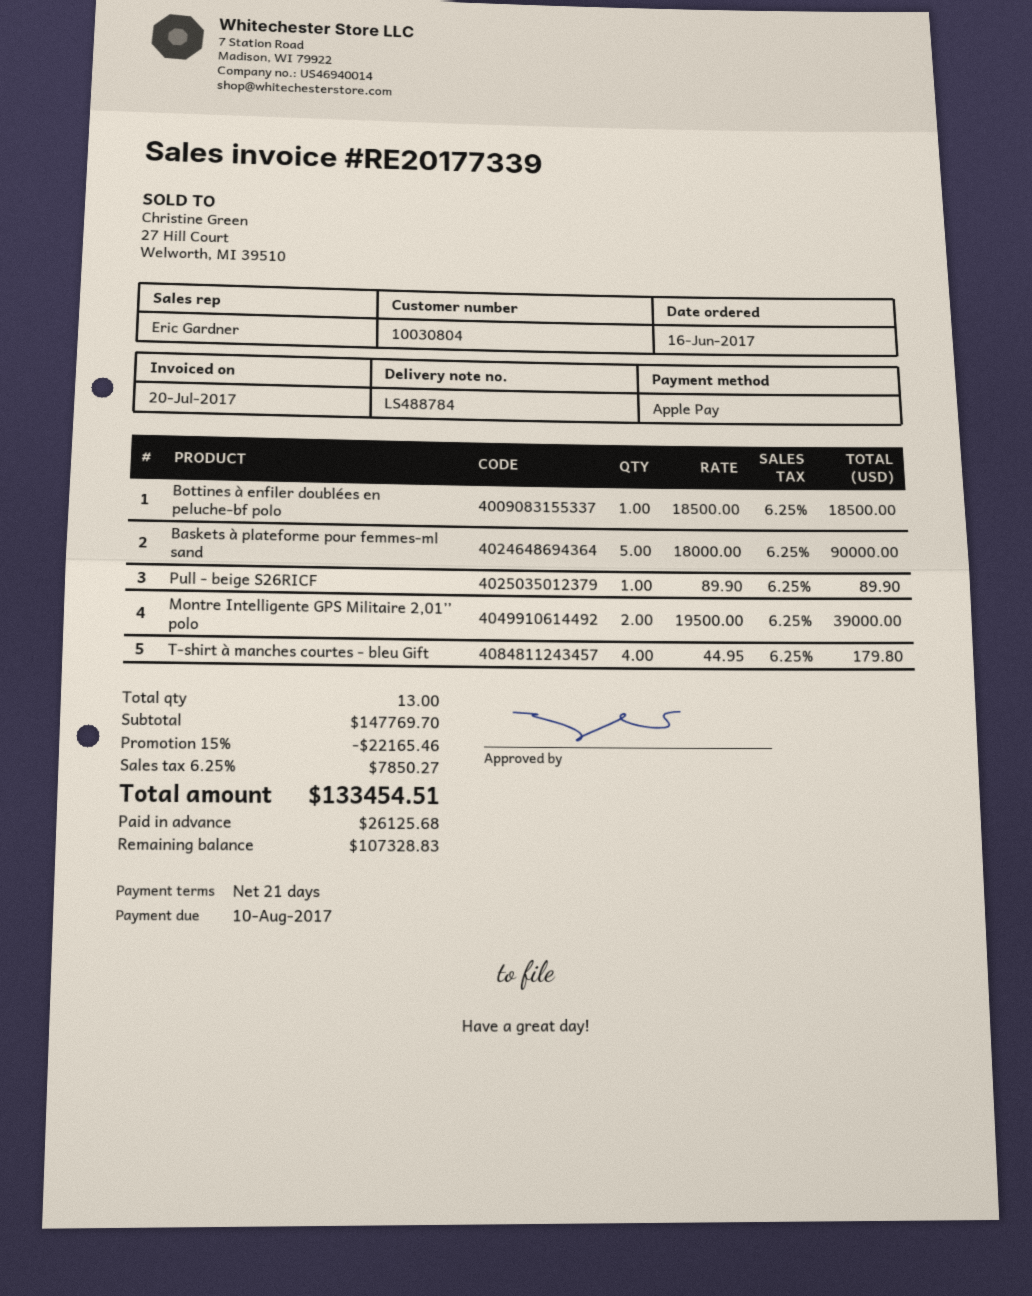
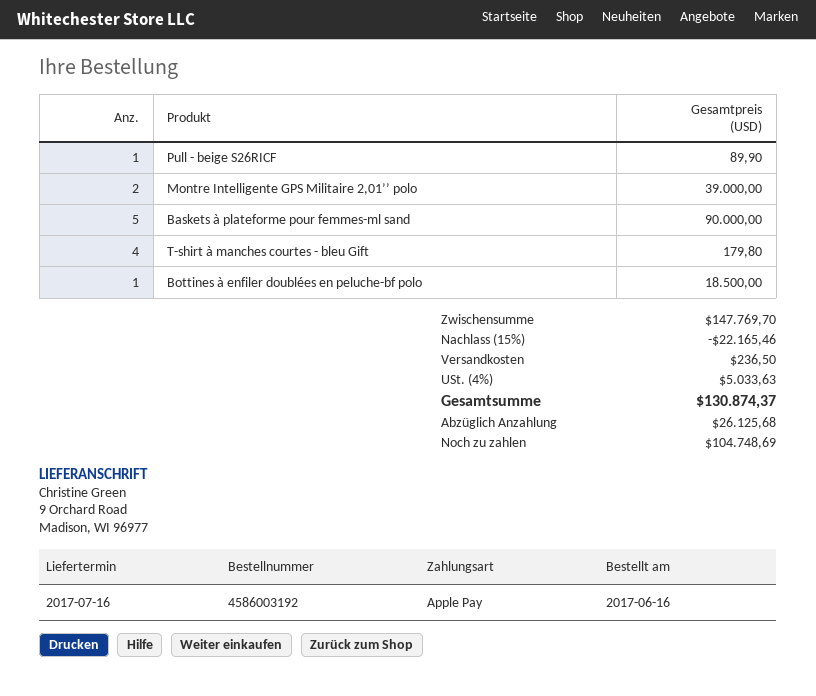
shipping: none -> 236.50
tax: 6.25% = 7850.27 -> 4% = 5033.63
total: 133454.51 -> 130874.37
balance: 107328.83 -> 104748.69

